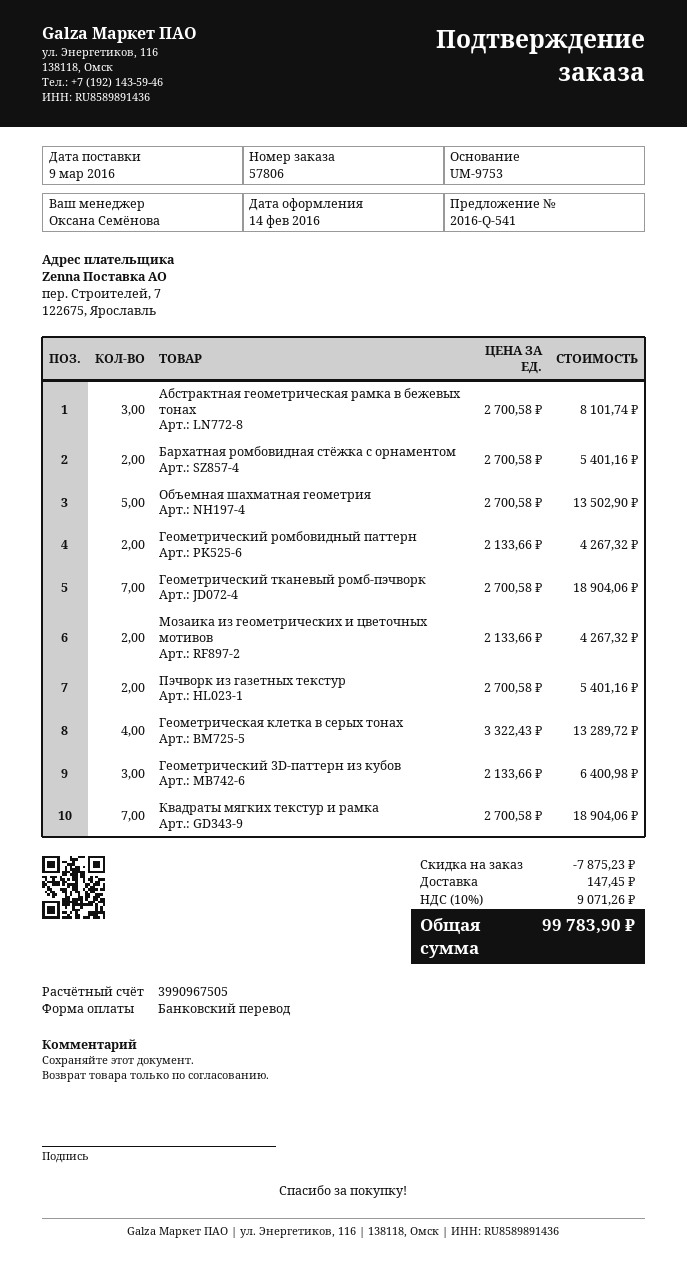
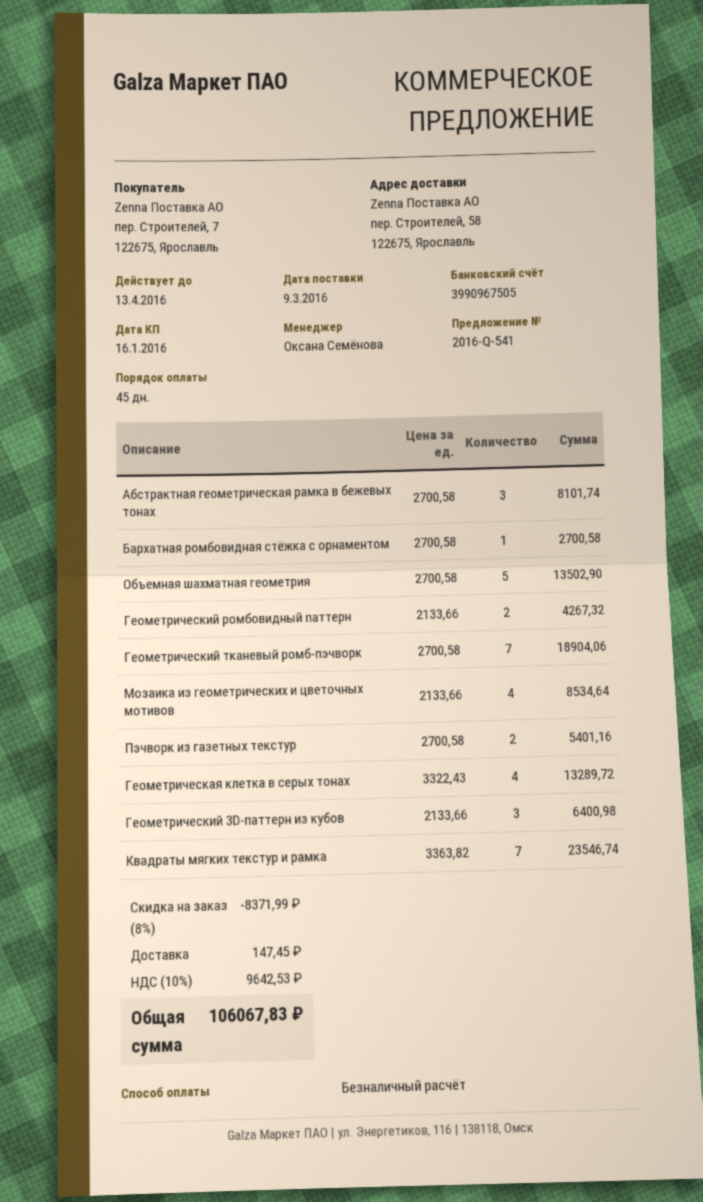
Бархатная ромбовидная стёжка с орнаментом: 2 x 2700.58 = 5401.16 -> 1 x 2700.58 = 2700.58
Мозаика из геометрических и цветочных мотивов: 2 x 2133.66 = 4267.32 -> 4 x 2133.66 = 8534.64
Квадраты мягких текстур и рамка: 7 x 2700.58 = 18904.06 -> 7 x 3363.82 = 23546.74
discount: 7875.23 -> 8371.99
tax: 10% = 9071.26 -> 10% = 9642.53
total: 99783.90 -> 106067.83

